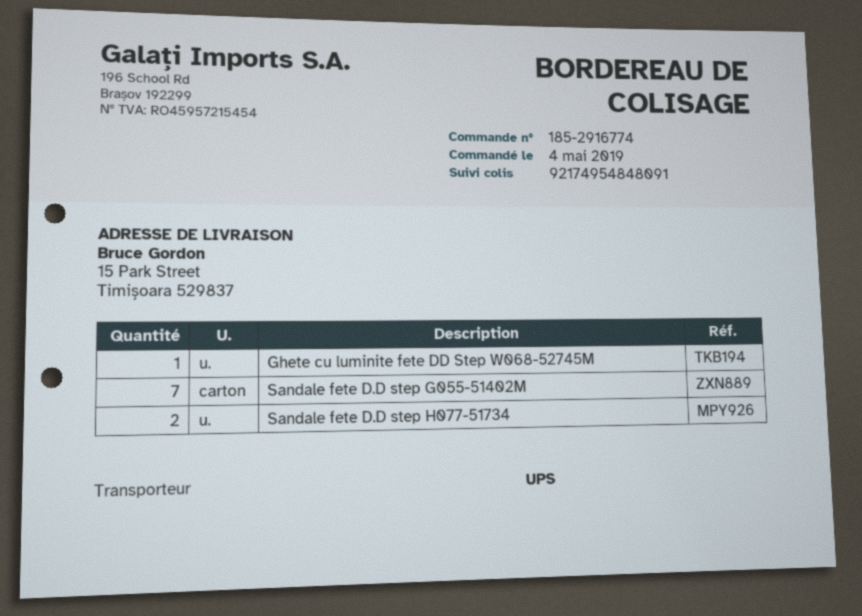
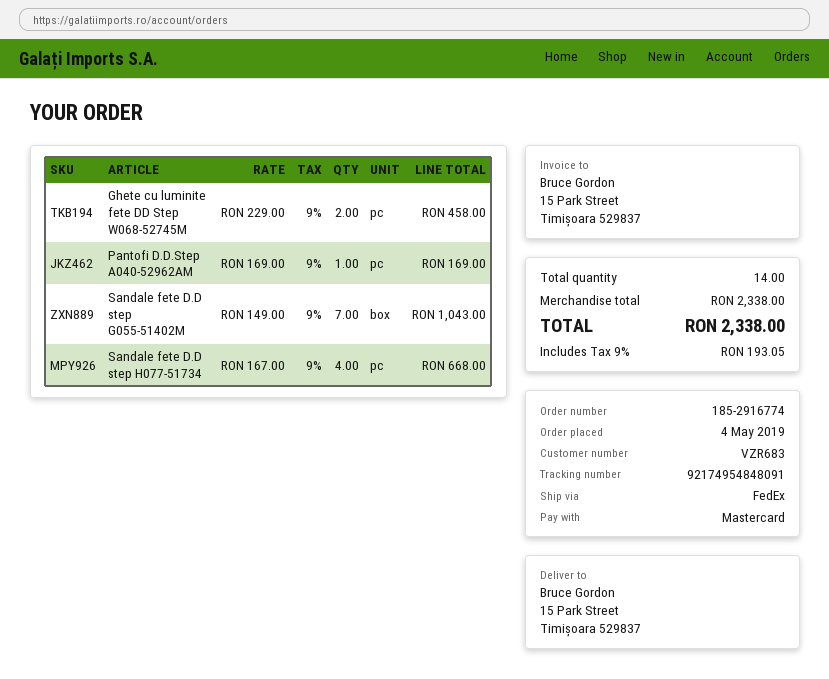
shipping method: UPS -> FedEx
Ghete cu luminite fete DD Step W068-52745M: 1 -> 2
Sandale fete D.D step H077-51734: 2 -> 4
Pantofi D.D.Step A040-52962AM: none -> 1

